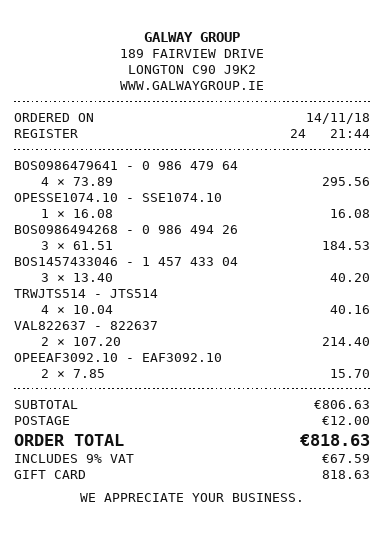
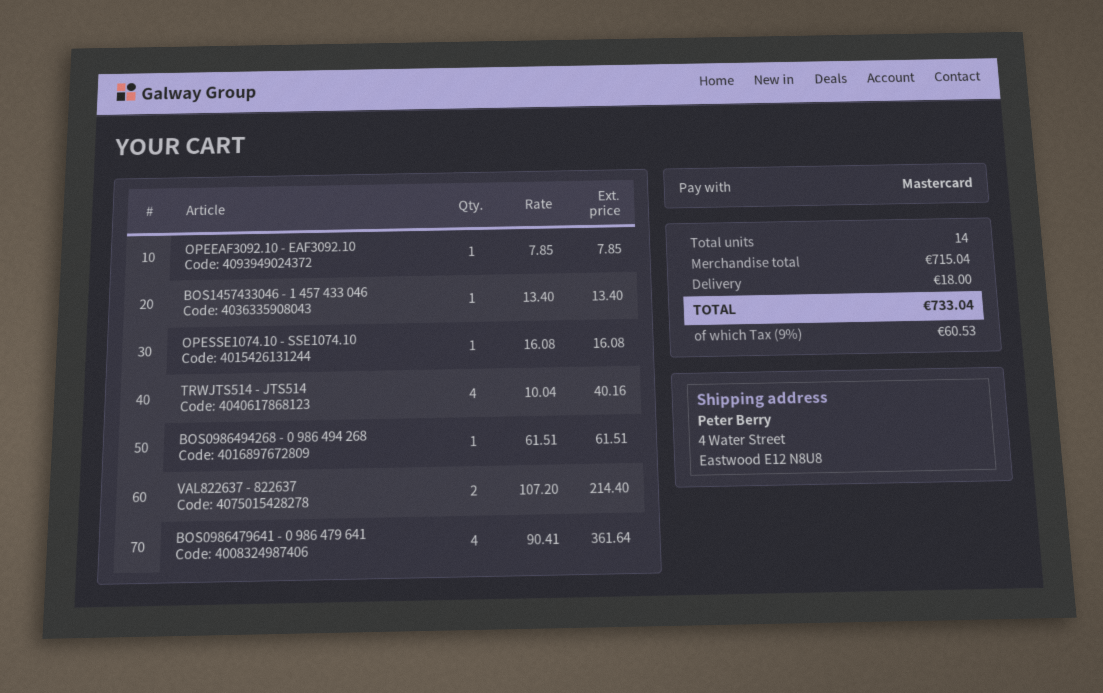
payment method: gift card -> Mastercard
BOS0986479641 - 0 986 479 64: 4 x 73.89 = 295.56 -> 4 x 90.41 = 361.64
BOS0986494268 - 0 986 494 26: 3 x 61.51 = 184.53 -> 1 x 61.51 = 61.51
BOS1457433046 - 1 457 433 04: 3 x 13.40 = 40.20 -> 1 x 13.40 = 13.40
OPEEAF3092.10 - EAF3092.10: 2 x 7.85 = 15.70 -> 1 x 7.85 = 7.85
subtotal: 806.63 -> 715.04
shipping: 12.00 -> 18.00
tax: 9% = 67.59 -> 9% = 60.53
total: 818.63 -> 733.04

